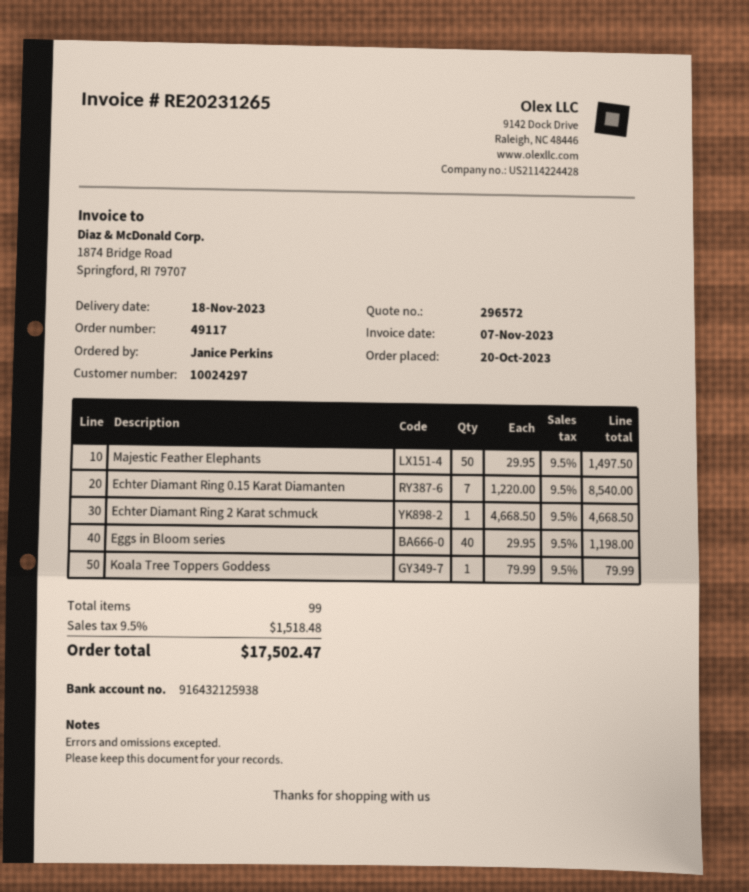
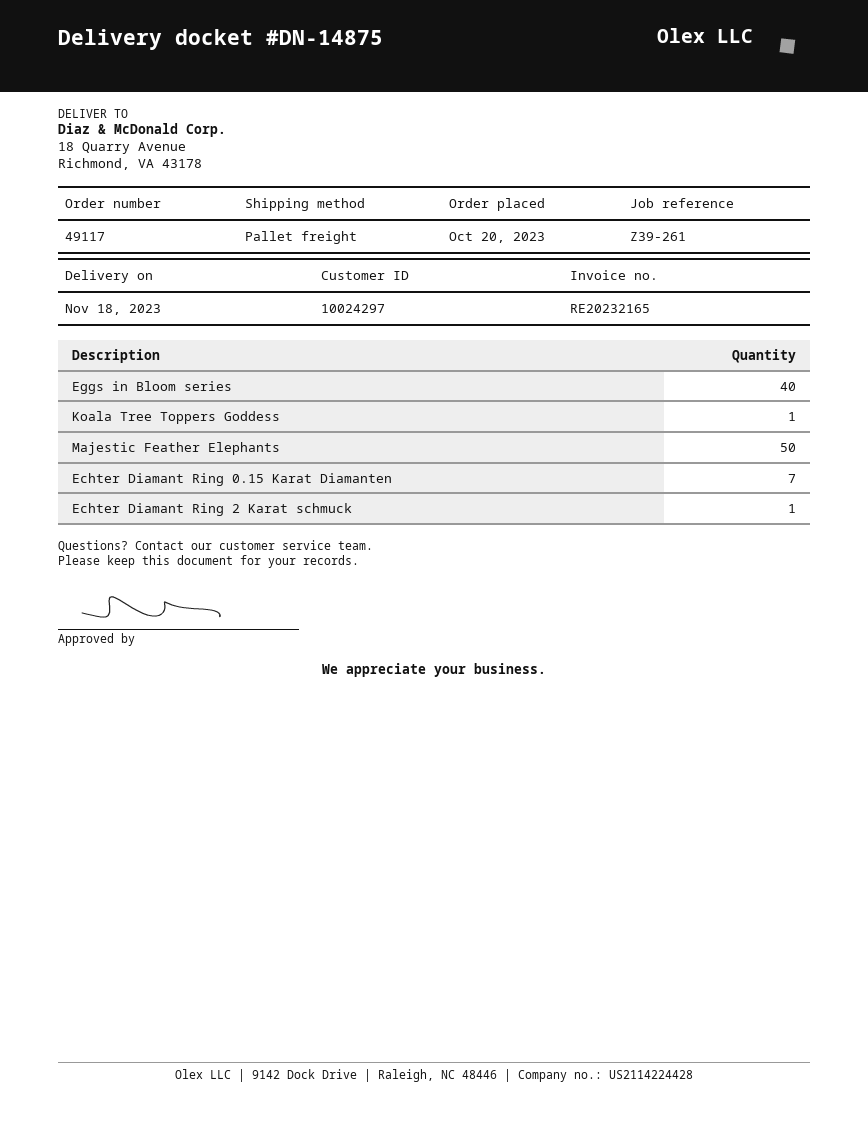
invoice number: RE20231265 -> RE20232165

